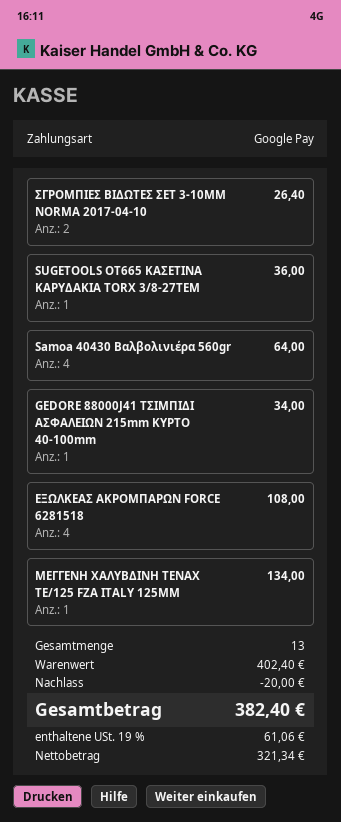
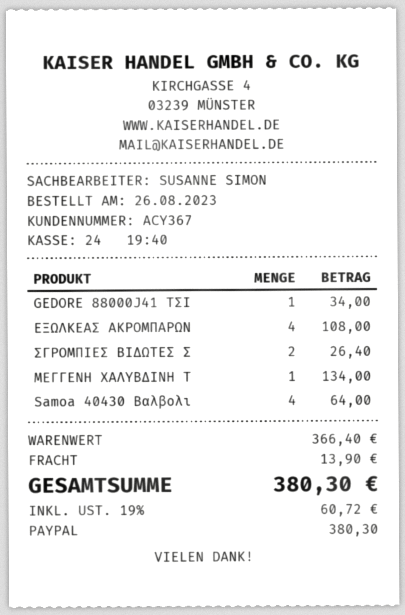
payment method: Google Pay -> PayPal
SUGETOOLS OT665 ΚΑΣΕΤΙΝΑ ΚΑΡΥΔΑΚΙΑ TORX 3/8-27TEM: 1 for 36.00 -> none
subtotal: 402.40 -> 366.40
discount: 20.00 -> none
shipping: none -> 13.90
tax: 19% = 61.06 -> 19% = 60.72
total: 382.40 -> 380.30

